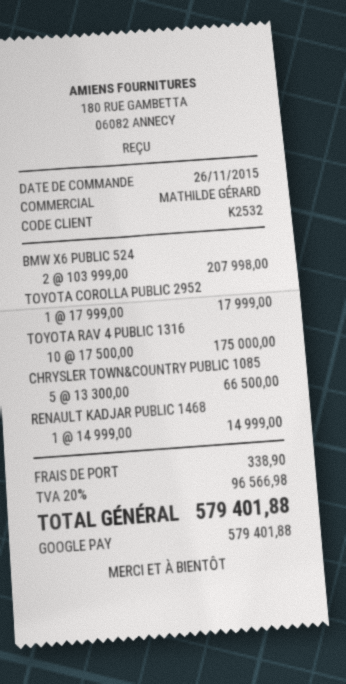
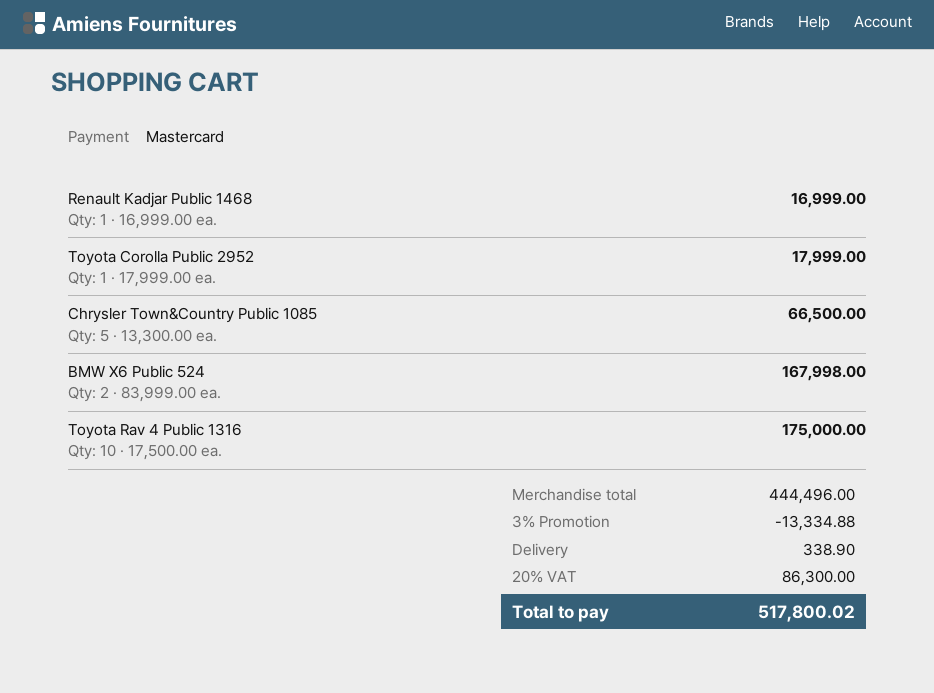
payment method: Google Pay -> Mastercard
BMW X6 PUBLIC 524: 2 x 103999.00 = 207998.00 -> 2 x 83999.00 = 167998.00
RENAULT KADJAR PUBLIC 1468: 1 x 14999.00 = 14999.00 -> 1 x 16999.00 = 16999.00
discount: none -> 3% = 13334.88
tax: 20% = 96566.98 -> 20% = 86300.00
total: 579401.88 -> 517800.02

